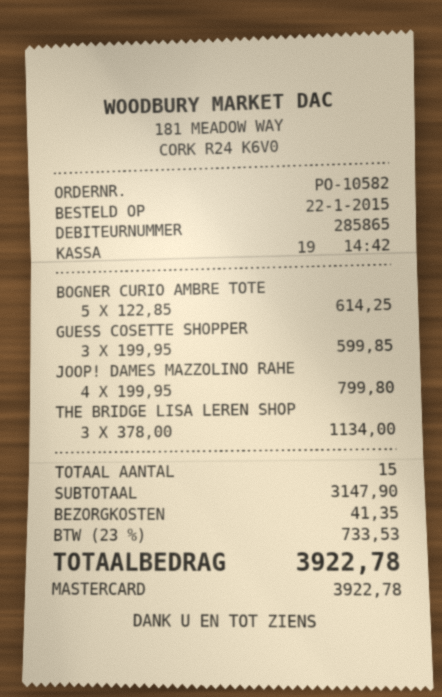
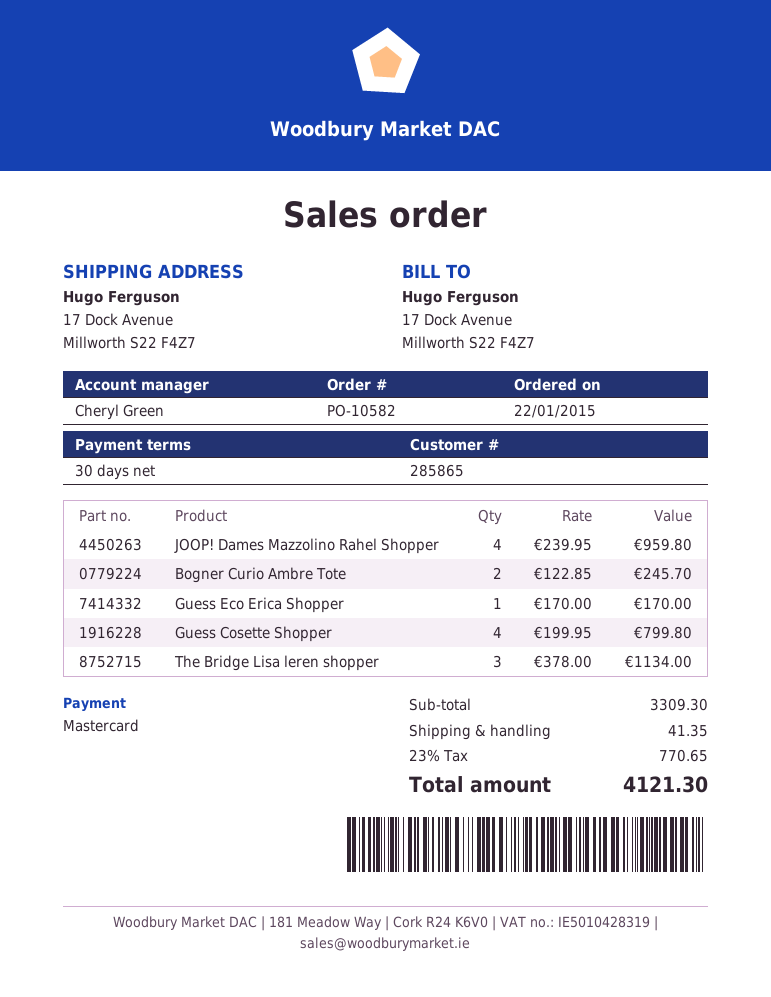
BOGNER CURIO AMBRE TOTE: 5 x 122.85 = 614.25 -> 2 x 122.85 = 245.70
GUESS COSETTE SHOPPER: 3 x 199.95 = 599.85 -> 4 x 199.95 = 799.80
JOOP! DAMES MAZZOLINO RAHE: 4 x 199.95 = 799.80 -> 4 x 239.95 = 959.80
Guess Eco Erica Shopper: none -> 1 x 170.00 = 170.00
subtotal: 3147.90 -> 3309.30
tax: 23% = 733.53 -> 23% = 770.65
total: 3922.78 -> 4121.30

